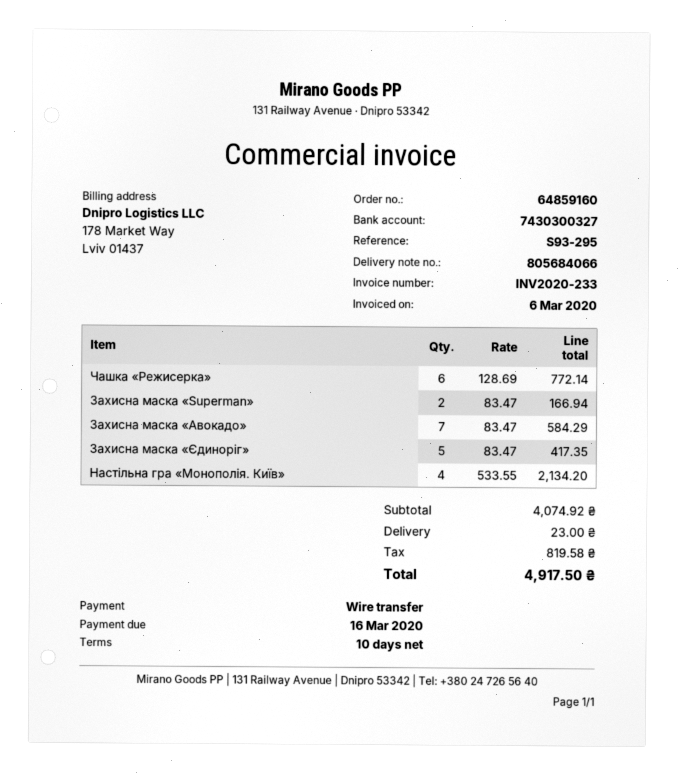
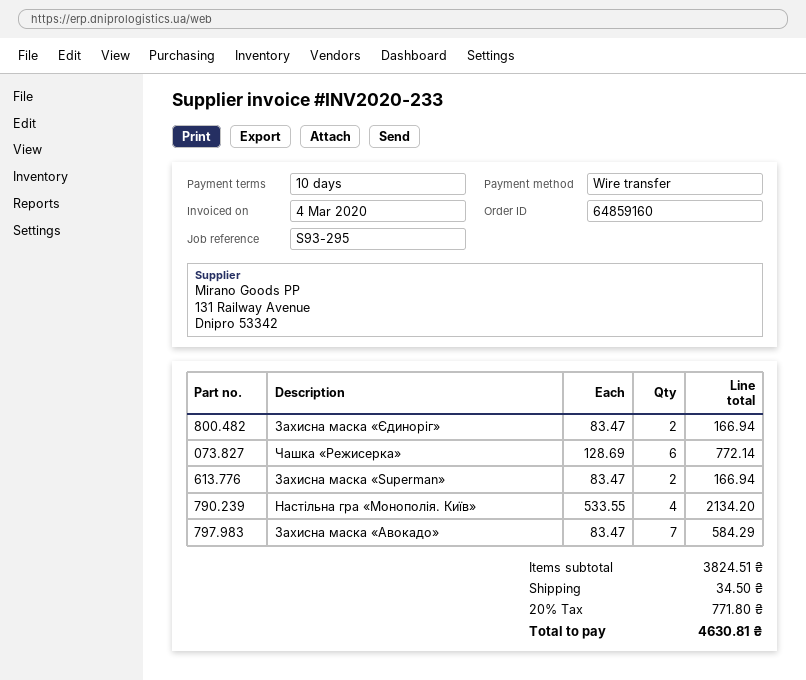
invoice date: 2020-03-06 -> 2020-03-04
Захисна маска «Єдиноріг»: 5 x 83.47 = 417.35 -> 2 x 83.47 = 166.94
subtotal: 4074.92 -> 3824.51
shipping: 23.00 -> 34.50
tax: 819.58 -> 771.80
total: 4917.50 -> 4630.81

